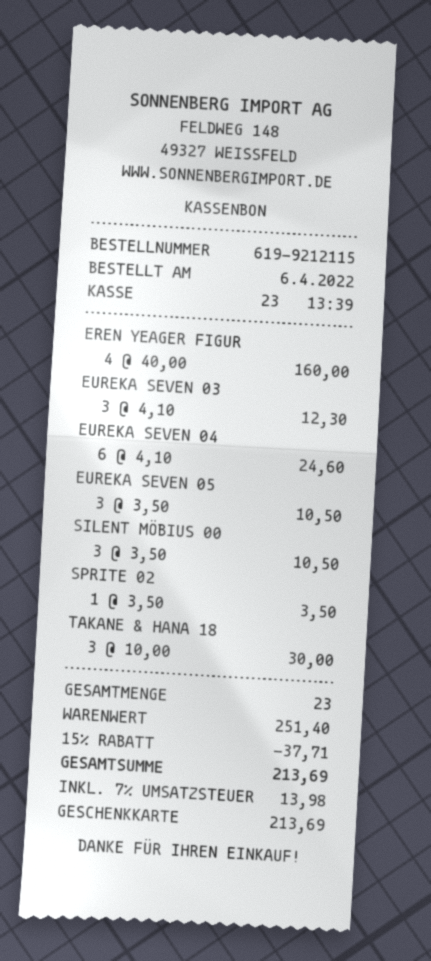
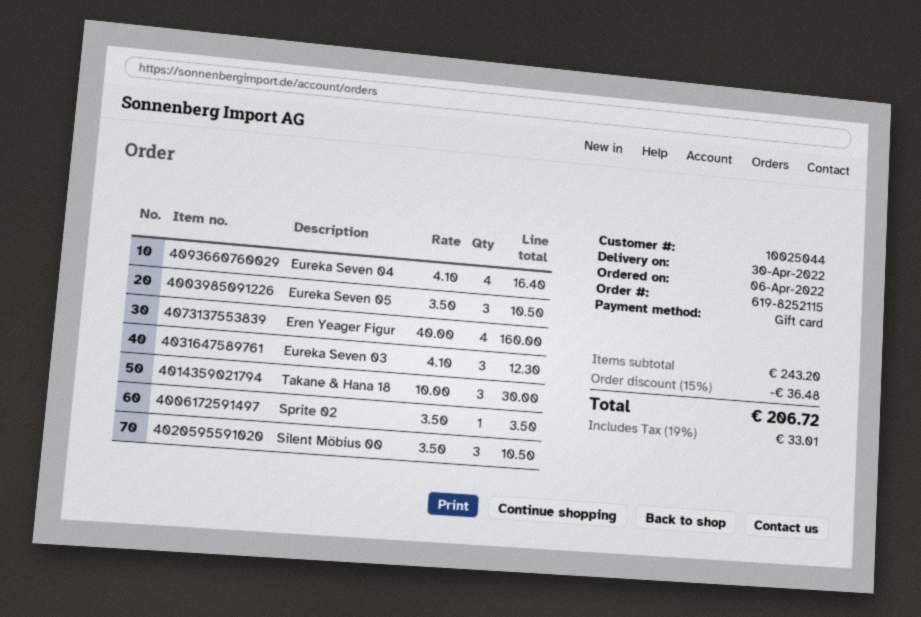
order number: 619-9212115 -> 619-8252115
EUREKA SEVEN 04: 6 x 4.10 = 24.60 -> 4 x 4.10 = 16.40
subtotal: 251.40 -> 243.20
discount: 15% = 37.71 -> 15% = 36.48
tax: 7% = 13.98 -> 19% = 33.01
total: 213.69 -> 206.72

